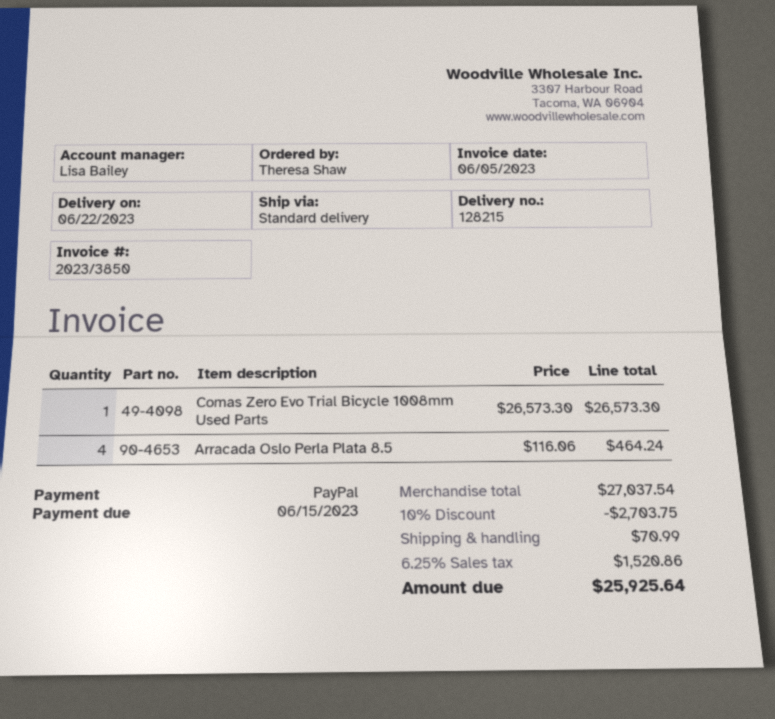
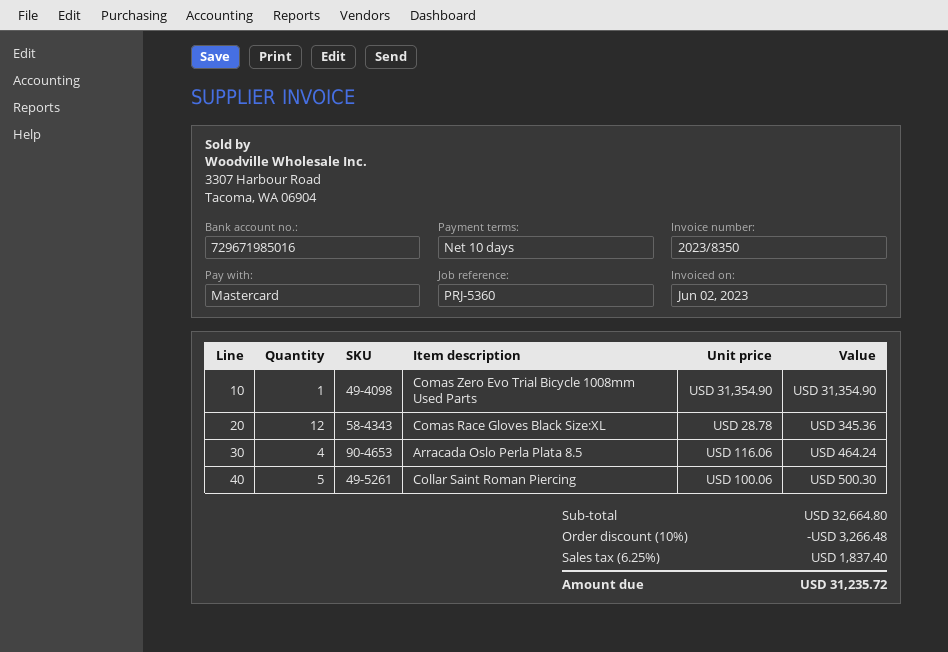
invoice number: 2023/3850 -> 2023/8350
invoice date: 2023-06-05 -> 2023-06-02
payment method: PayPal -> Mastercard
Comas Zero Evo Trial Bicycle 1008mm Used Parts: 1 x 26573.30 = 26573.30 -> 1 x 31354.90 = 31354.90
Comas Race Gloves Black Size:XL: none -> 12 x 28.78 = 345.36
Collar Saint Roman Piercing: none -> 5 x 100.06 = 500.30
subtotal: 27037.54 -> 32664.80
discount: 10% = 2703.75 -> 10% = 3266.48
shipping: 70.99 -> none
tax: 6.25% = 1520.86 -> 6.25% = 1837.40
total: 25925.64 -> 31235.72

